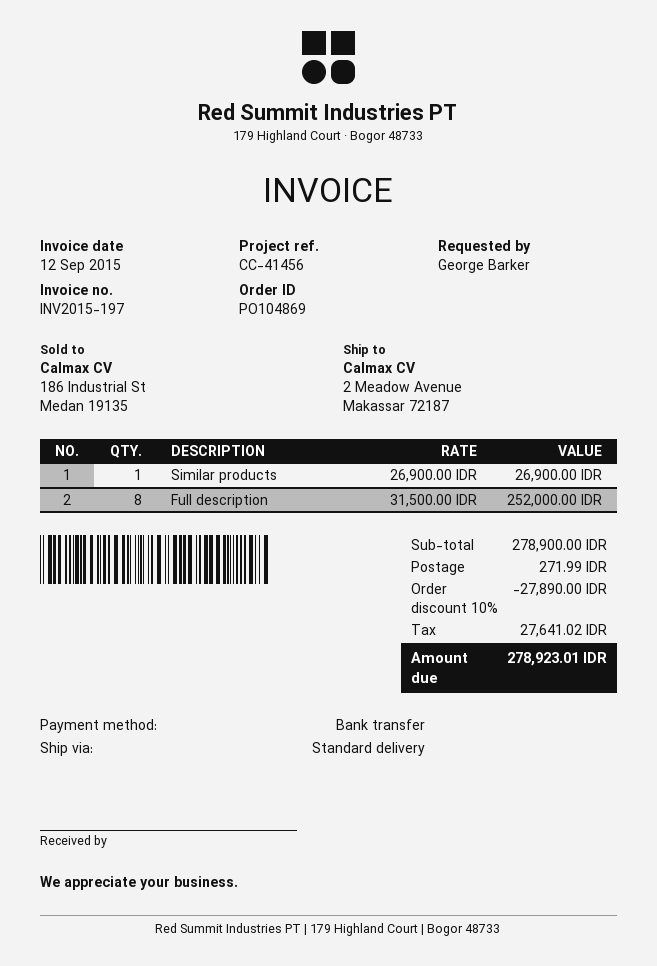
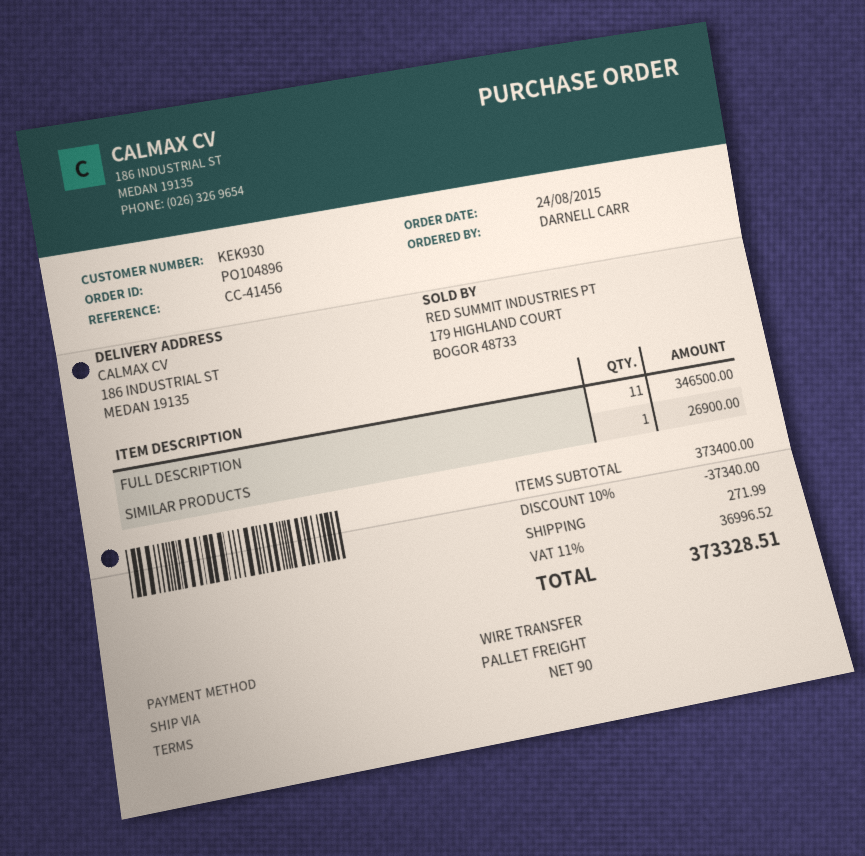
order number: PO104869 -> PO104896
ordered by: George Barker -> DARNELL CARR
shipping method: standard -> pallet freight
ship to: 2 Meadow Avenue, Makassar 72187 -> 186 INDUSTRIAL ST, MEDAN 19135
Full description: 8 for 252000.00 -> 11 for 346500.00
subtotal: 278900.00 -> 373400.00
discount: 10% = 27890.00 -> 10% = 37340.00
tax: 27641.02 -> 36996.52
total: 278923.01 -> 373328.51

